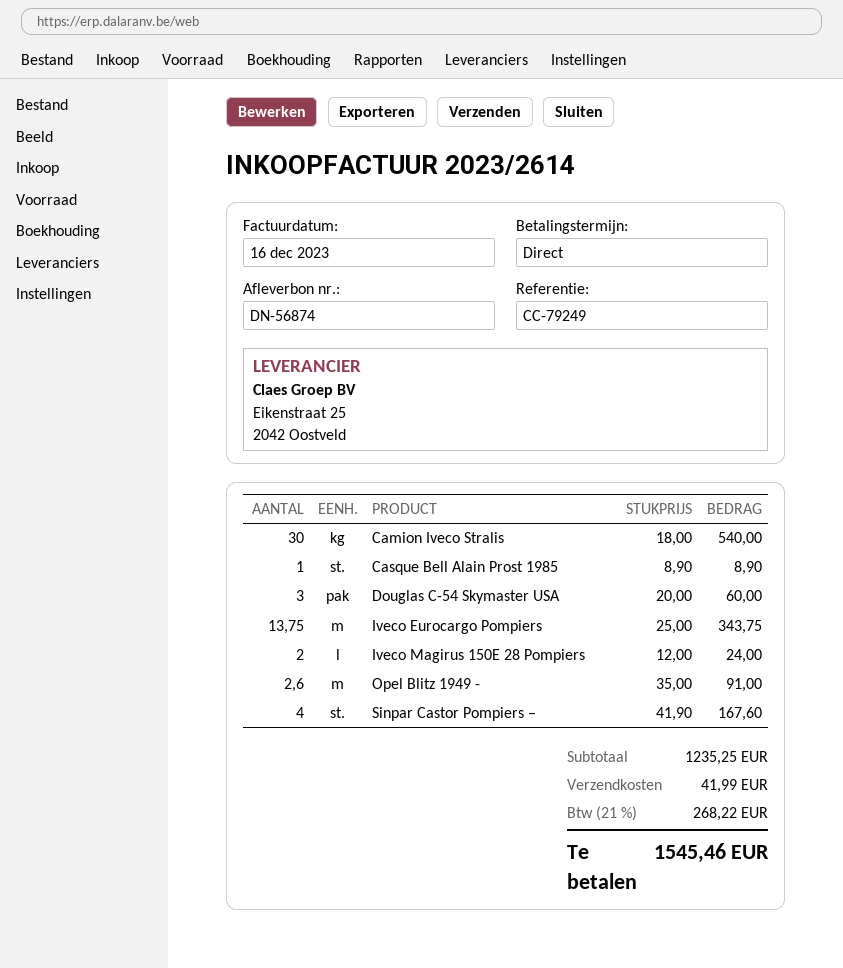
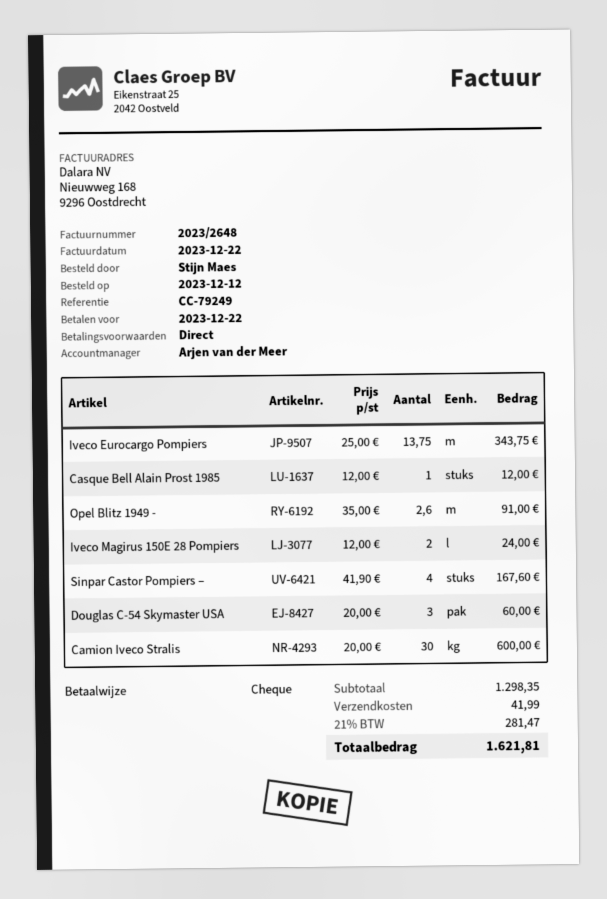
invoice number: 2023/2614 -> 2023/2648
invoice date: 2023-12-16 -> 2023-12-22
Camion Iveco Stralis: 30 x 18.00 = 540.00 -> 30 x 20.00 = 600.00
Casque Bell Alain Prost 1985: 1 x 8.90 = 8.90 -> 1 x 12.00 = 12.00
subtotal: 1235.25 -> 1298.35
tax: 21% = 268.22 -> 21% = 281.47
total: 1545.46 -> 1621.81

